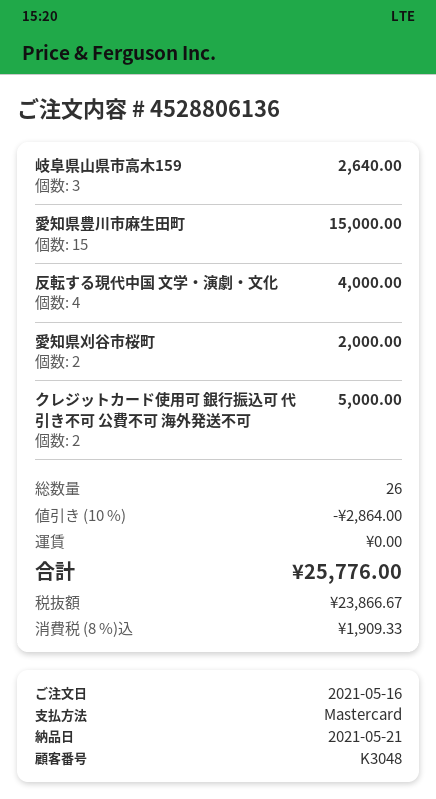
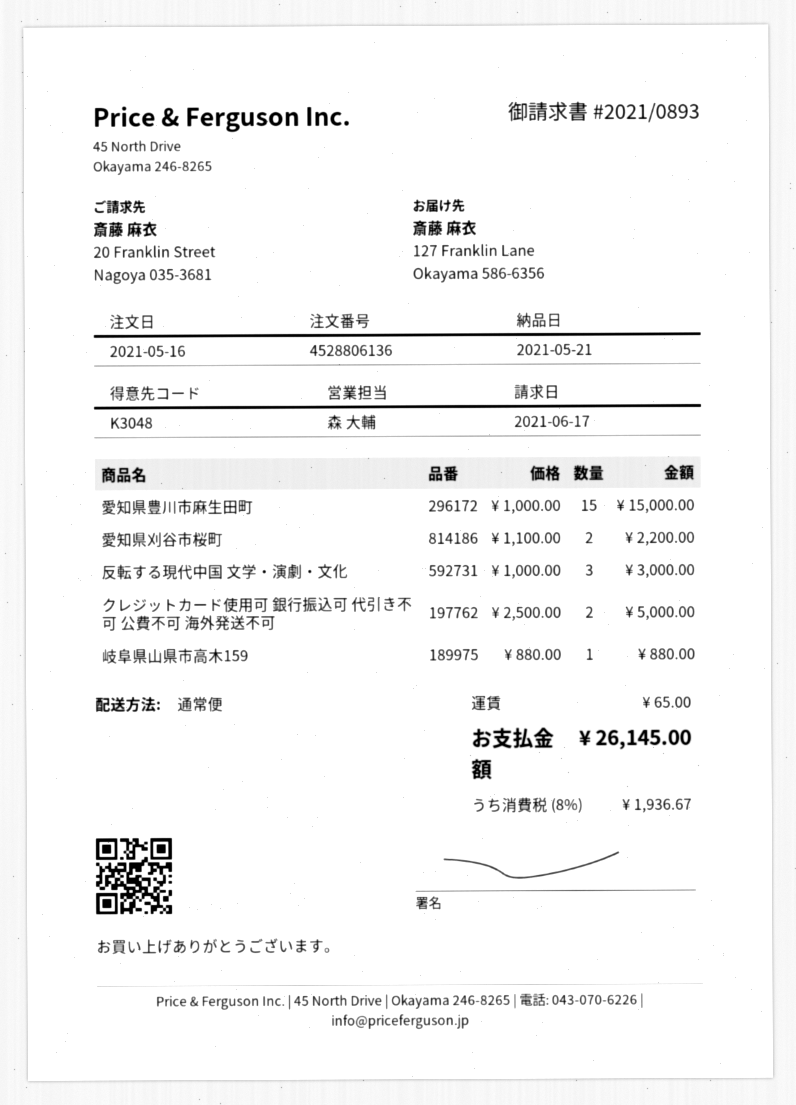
岐阜県山県市高木159: 3 for 2640.00 -> 1 for 880.00
反転する現代中国 文学・演劇・文化: 4 for 4000.00 -> 3 for 3000.00
愛知県刈谷市桜町: 2 for 2000.00 -> 2 for 2200.00
discount: 10% = 2864.00 -> none
shipping: 0.00 -> 65.00
tax: 8% = 1909.33 -> 8% = 1936.67
total: 25776.00 -> 26145.00

